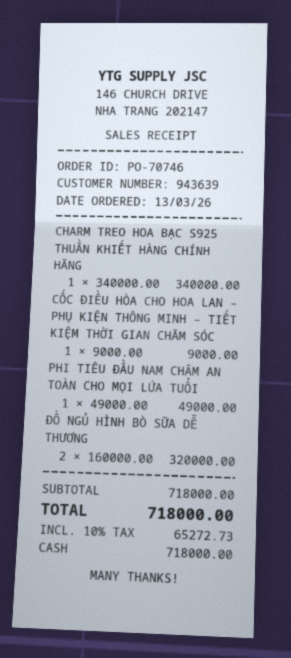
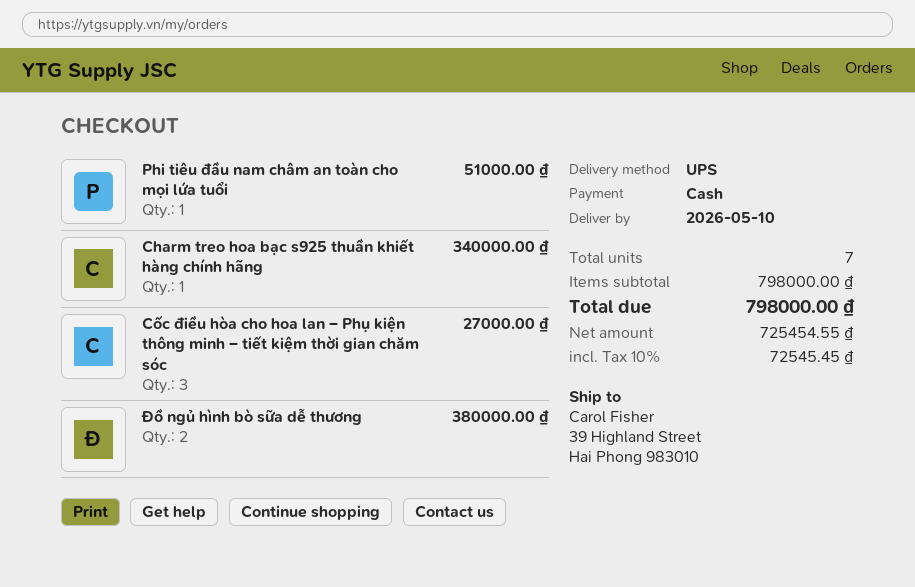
CỐC ĐIỀU HÒA CHO HOA LAN – PHỤ KIỆN THÔNG MINH – TIẾT KIỆM THỜI GIAN CHĂM SÓC: 1 for 9000.00 -> 3 for 27000.00
PHI TIÊU ĐẦU NAM CHÂM AN TOÀN CHO MỌI LỨA TUỔI: 1 for 49000.00 -> 1 for 51000.00
ĐỒ NGỦ HÌNH BÒ SỮA DỄ THƯƠNG: 2 for 320000.00 -> 2 for 380000.00
subtotal: 718000.00 -> 798000.00
tax: 10% = 65272.73 -> 10% = 72545.45
total: 718000.00 -> 798000.00

